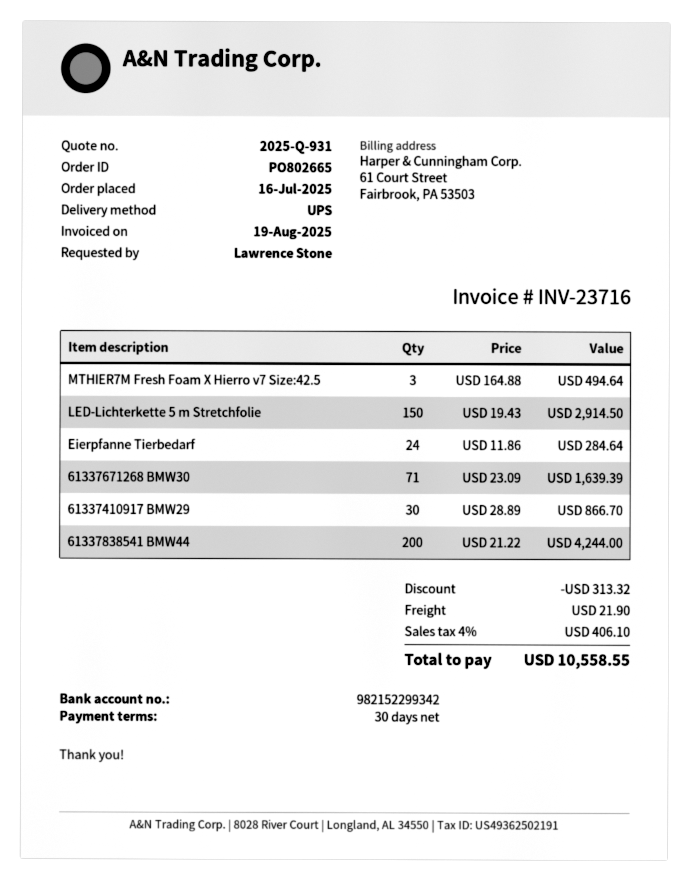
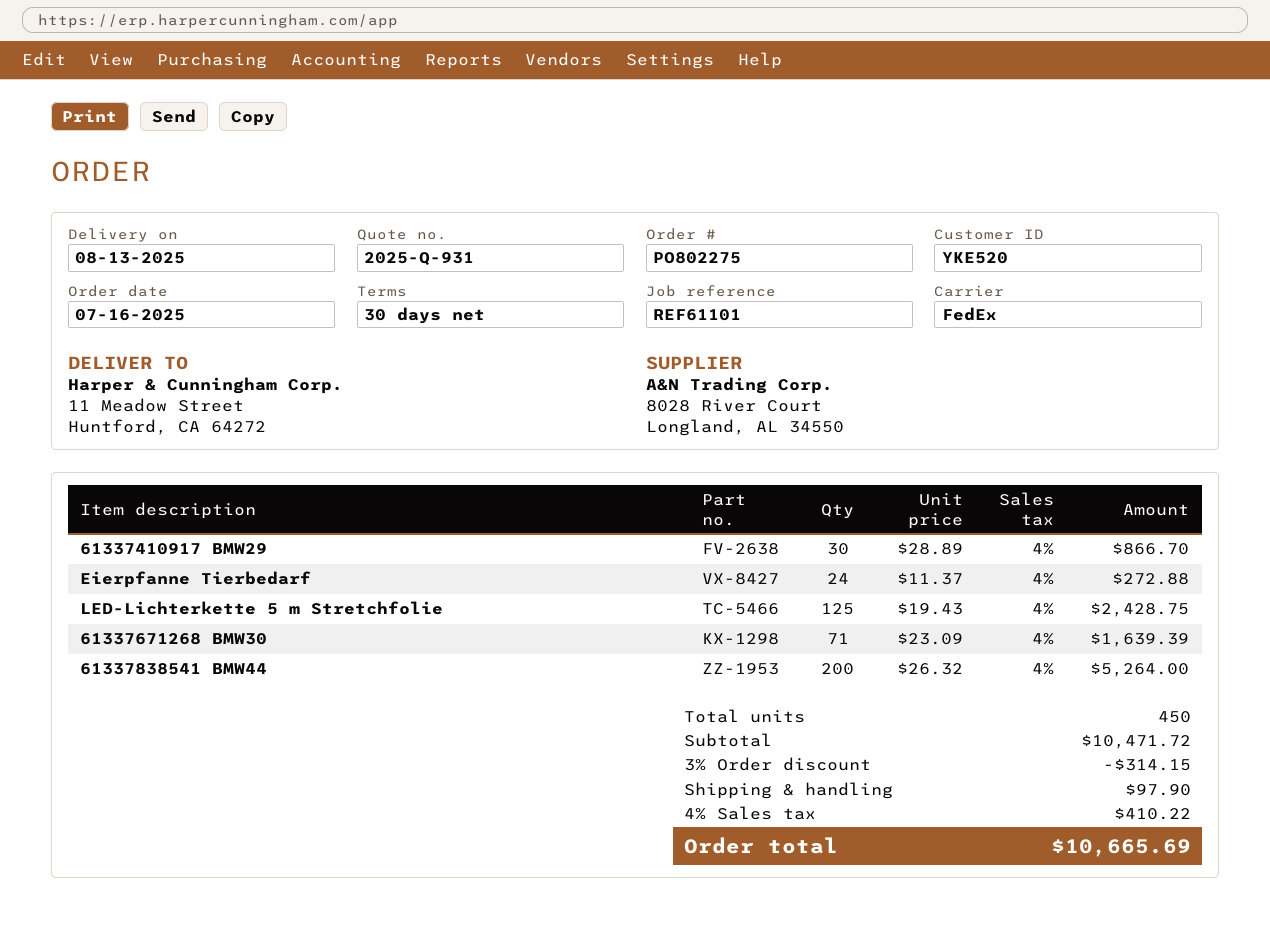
order number: PO802665 -> PO802275
shipping method: UPS -> FedEx
MTHIER7M Fresh Foam X Hierro v7 Size:42.5: 3 x 164.88 = 494.64 -> none
LED-Lichterkette 5 m Stretchfolie: 150 x 19.43 = 2914.50 -> 125 x 19.43 = 2428.75
Eierpfanne Tierbedarf: 24 x 11.86 = 284.64 -> 24 x 11.37 = 272.88
61337838541 BMW44: 200 x 21.22 = 4244.00 -> 200 x 26.32 = 5264.00
discount: 313.32 -> 314.15
shipping: 21.90 -> 97.90
tax: 4% = 406.10 -> 4% = 410.22
total: 10558.55 -> 10665.69

